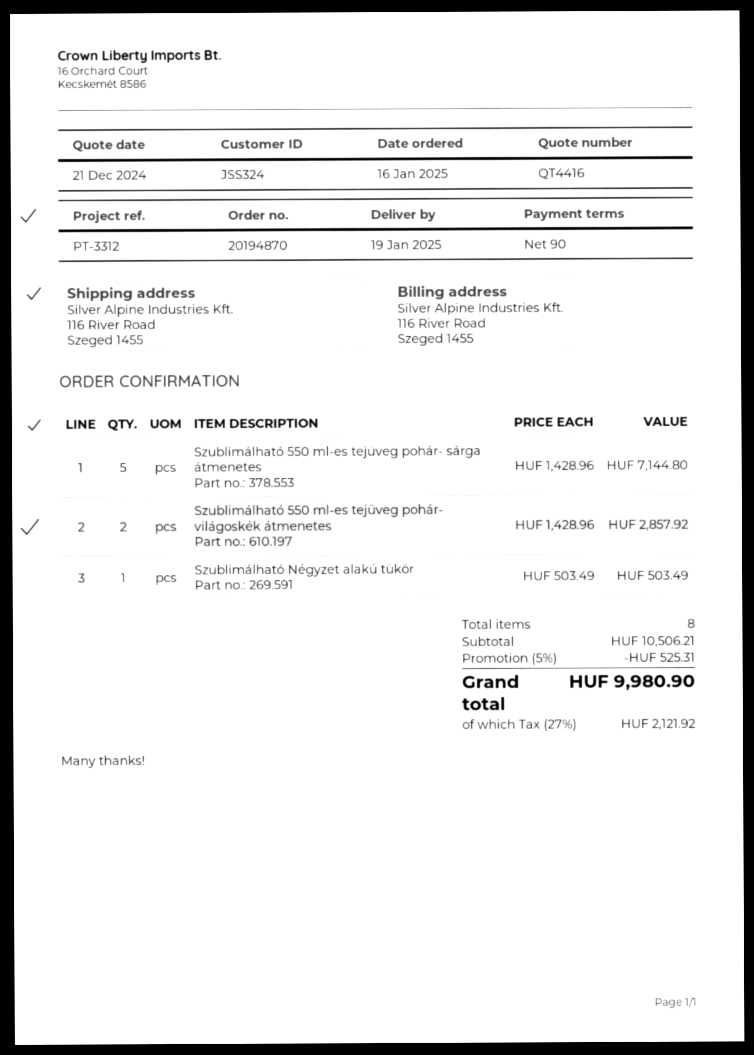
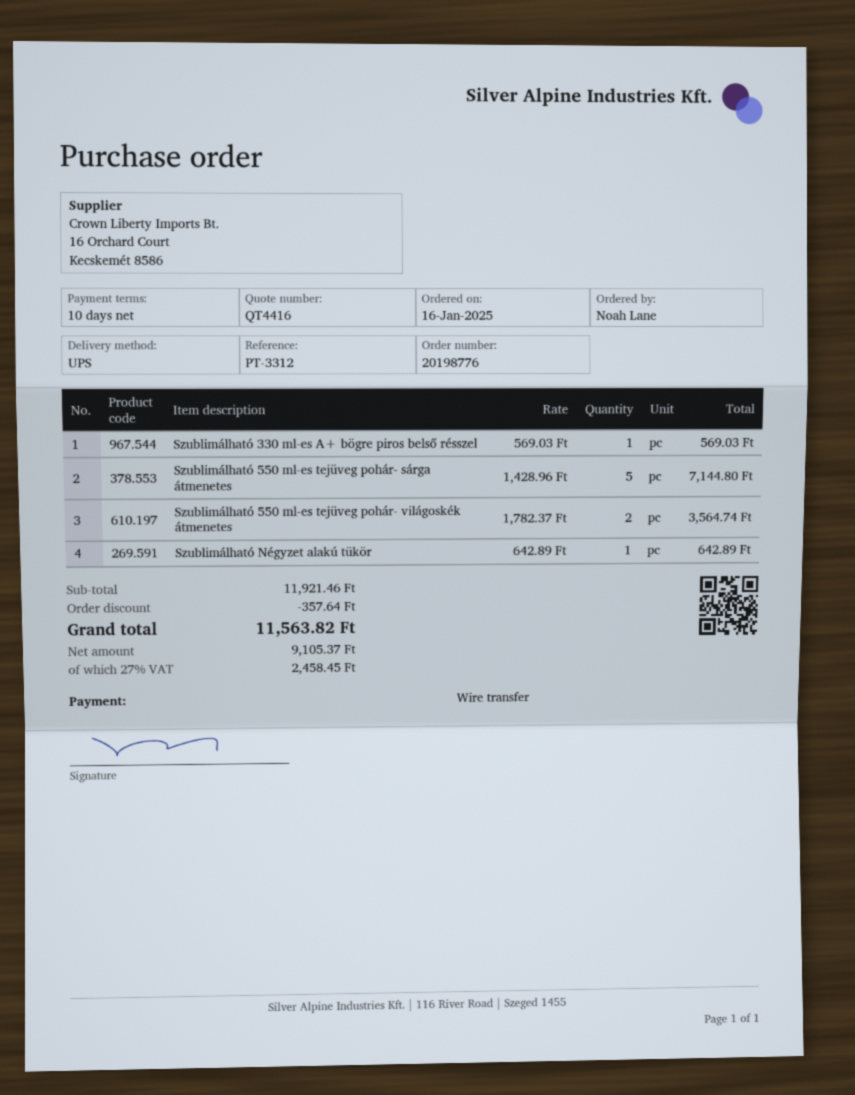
order number: 20194870 -> 20198776
payment terms: 90 days -> 10 days
Szublimálható 550 ml-es tejüveg pohár- világoskék átmenetes: 2 x 1428.96 = 2857.92 -> 2 x 1782.37 = 3564.74
Szublimálható Négyzet alakú tükör: 1 x 503.49 = 503.49 -> 1 x 642.89 = 642.89
Szublimálható 330 ml-es A+ bögre piros belső résszel: none -> 1 x 569.03 = 569.03
subtotal: 10506.21 -> 11921.46
discount: 525.31 -> 357.64
tax: 27% = 2121.92 -> 27% = 2458.45
total: 9980.90 -> 11563.82

